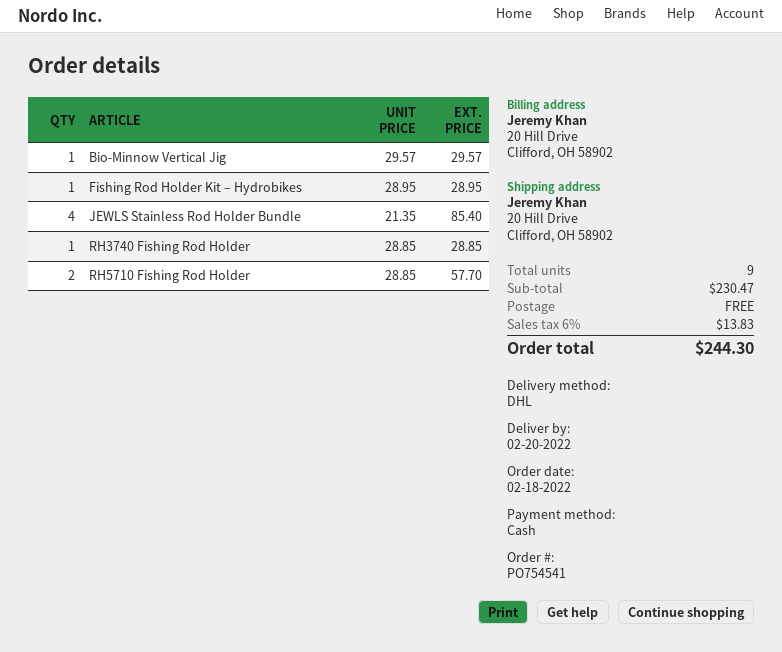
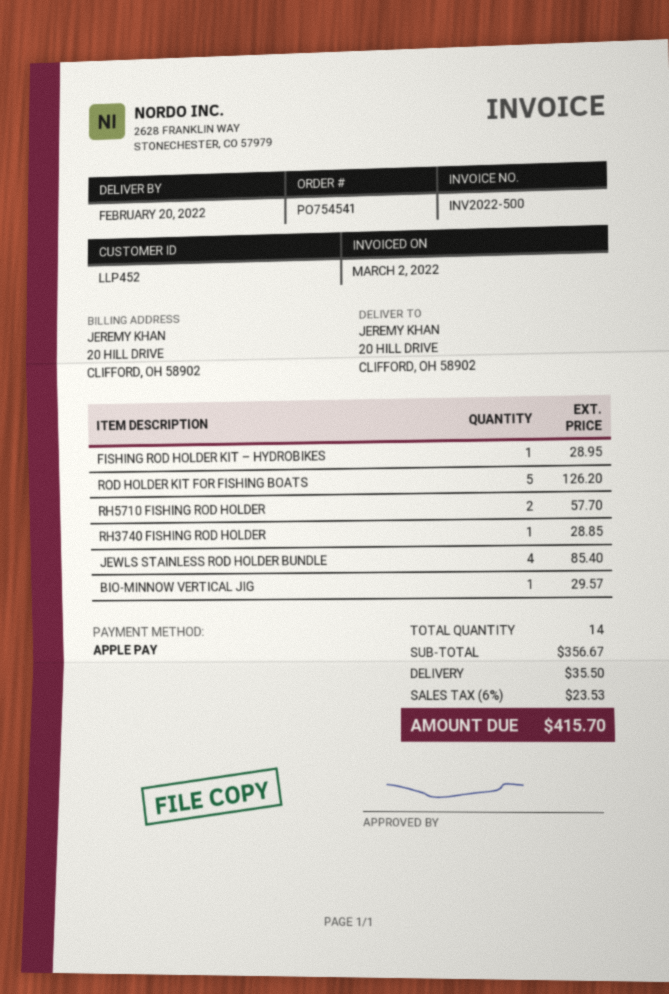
payment method: cash -> Apple Pay
ROD HOLDER KIT FOR FISHING BOATS: none -> 5 for 126.20
total quantity: 9 -> 14
subtotal: 230.47 -> 356.67
shipping: 0.00 -> 35.50
tax: 6% = 13.83 -> 6% = 23.53
total: 244.30 -> 415.70

